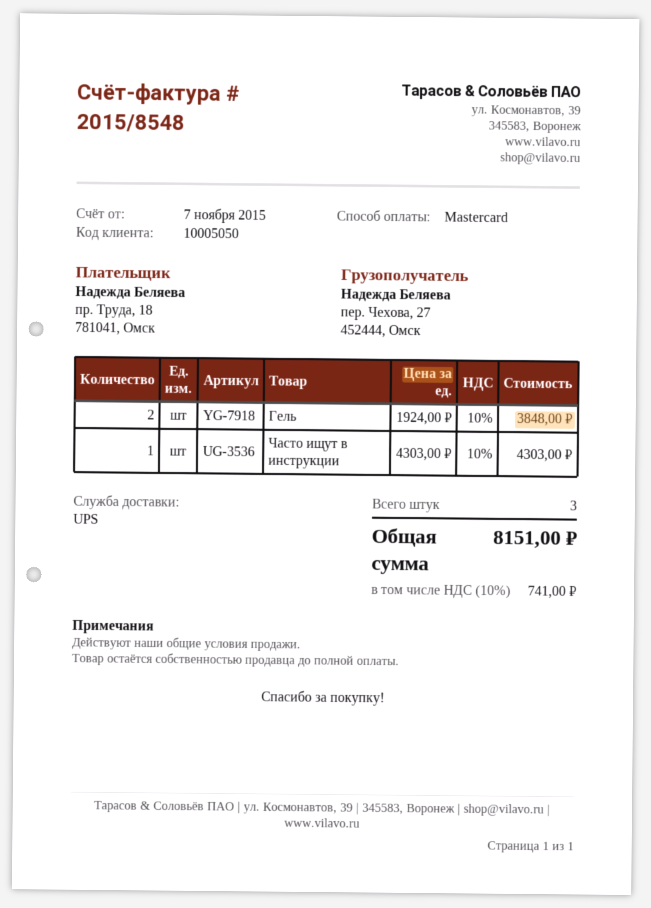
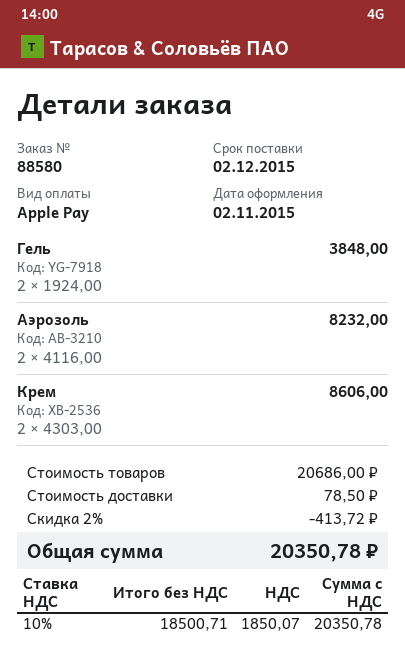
payment method: Mastercard -> Apple Pay
Часто ищут в инструкции: 1 x 4303.00 = 4303.00 -> none
Аэрозоль: none -> 2 x 4116.00 = 8232.00
Крем: none -> 2 x 4303.00 = 8606.00
discount: none -> 2% = 413.72
shipping: none -> 78.50
tax: 10% = 741.00 -> 10% = 1850.07
total: 8151.00 -> 20350.78

